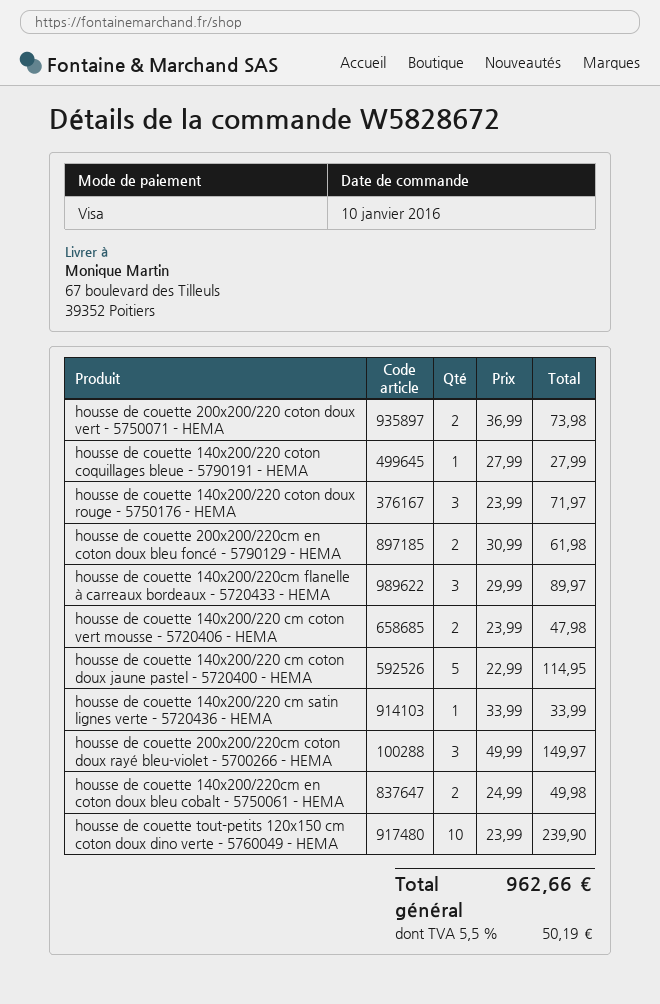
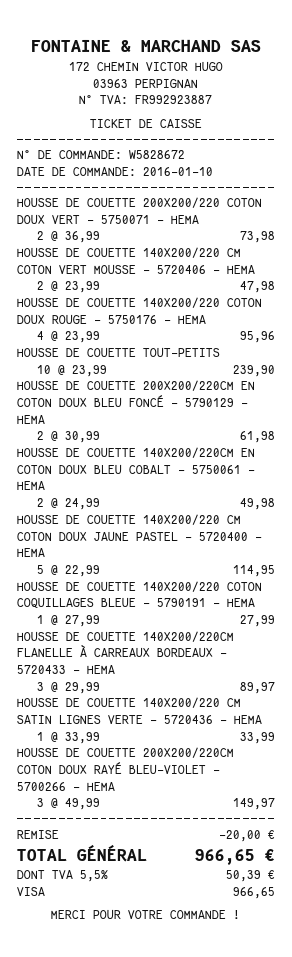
housse de couette 140x200/220 coton doux rouge - 5750176 - HEMA: 3 x 23.99 = 71.97 -> 4 x 23.99 = 95.96
discount: none -> 20.00
tax: 5.5% = 50.19 -> 5.5% = 50.39
total: 962.66 -> 966.65

